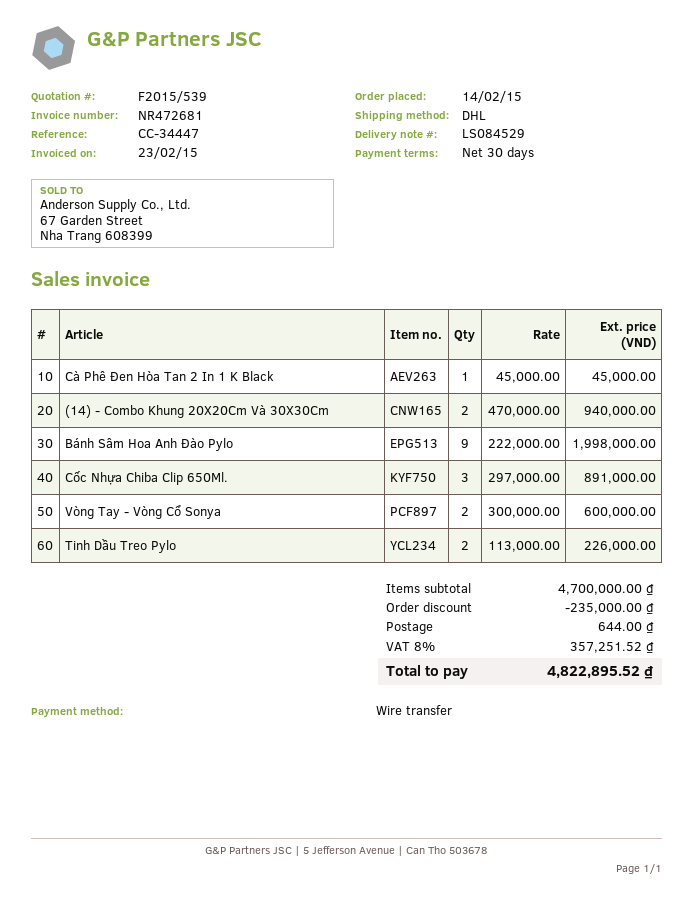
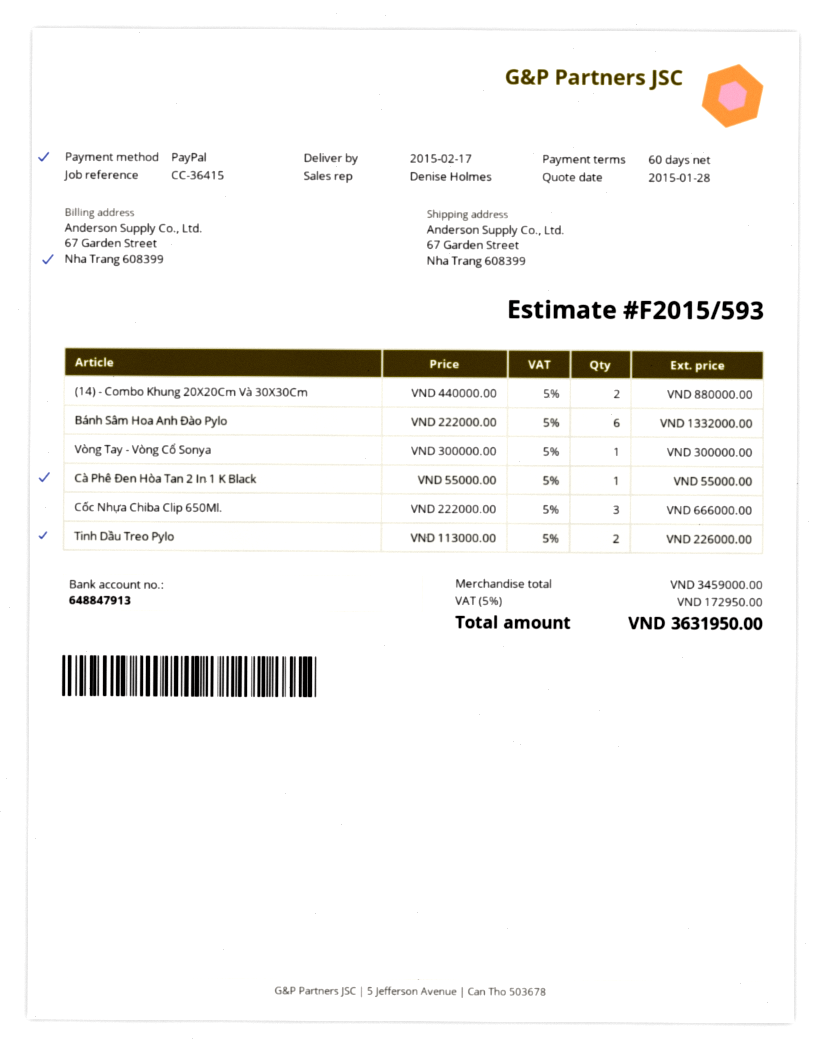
quote number: F2015/539 -> F2015/593
payment terms: 30 days -> 60 days
reference: CC-34447 -> CC-36415
payment method: bank transfer -> PayPal
Cà Phê Đen Hòa Tan 2 In 1 K Black: 1 x 45000.00 = 45000.00 -> 1 x 55000.00 = 55000.00
(14) - Combo Khung 20X20Cm Và 30X30Cm: 2 x 470000.00 = 940000.00 -> 2 x 440000.00 = 880000.00
Bánh Sâm Hoa Anh Đào Pylo: 9 x 222000.00 = 1998000.00 -> 6 x 222000.00 = 1332000.00
Cốc Nhựa Chiba Clip 650Ml.: 3 x 297000.00 = 891000.00 -> 3 x 222000.00 = 666000.00
Vòng Tay - Vòng Cổ Sonya: 2 x 300000.00 = 600000.00 -> 1 x 300000.00 = 300000.00
subtotal: 4700000.00 -> 3459000.00
discount: 235000.00 -> none
shipping: 644.00 -> none
tax: 8% = 357251.52 -> 5% = 172950.00
total: 4822895.52 -> 3631950.00

